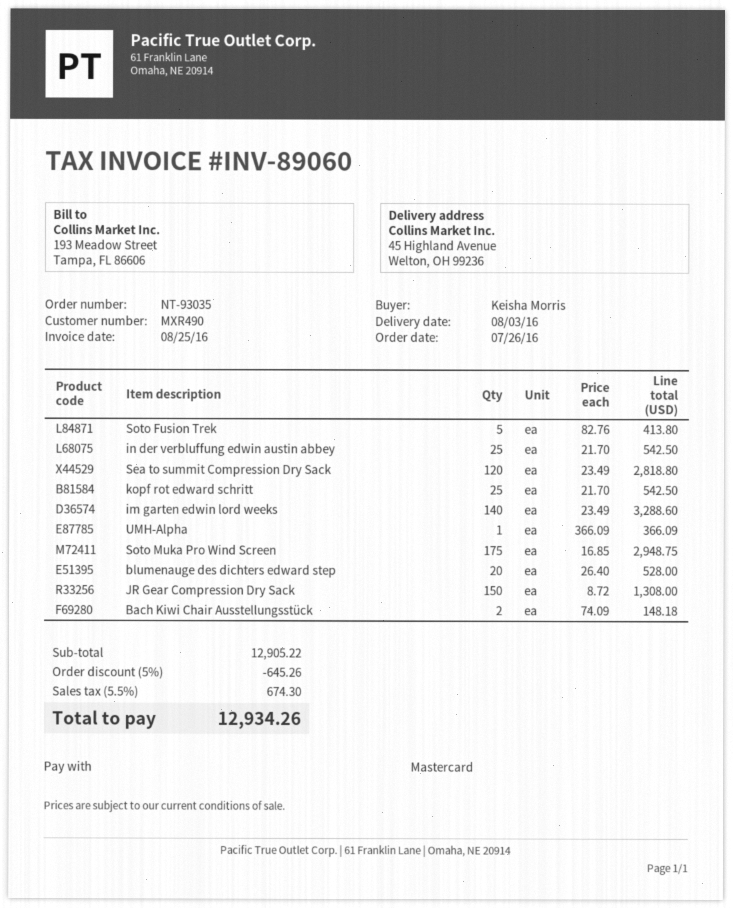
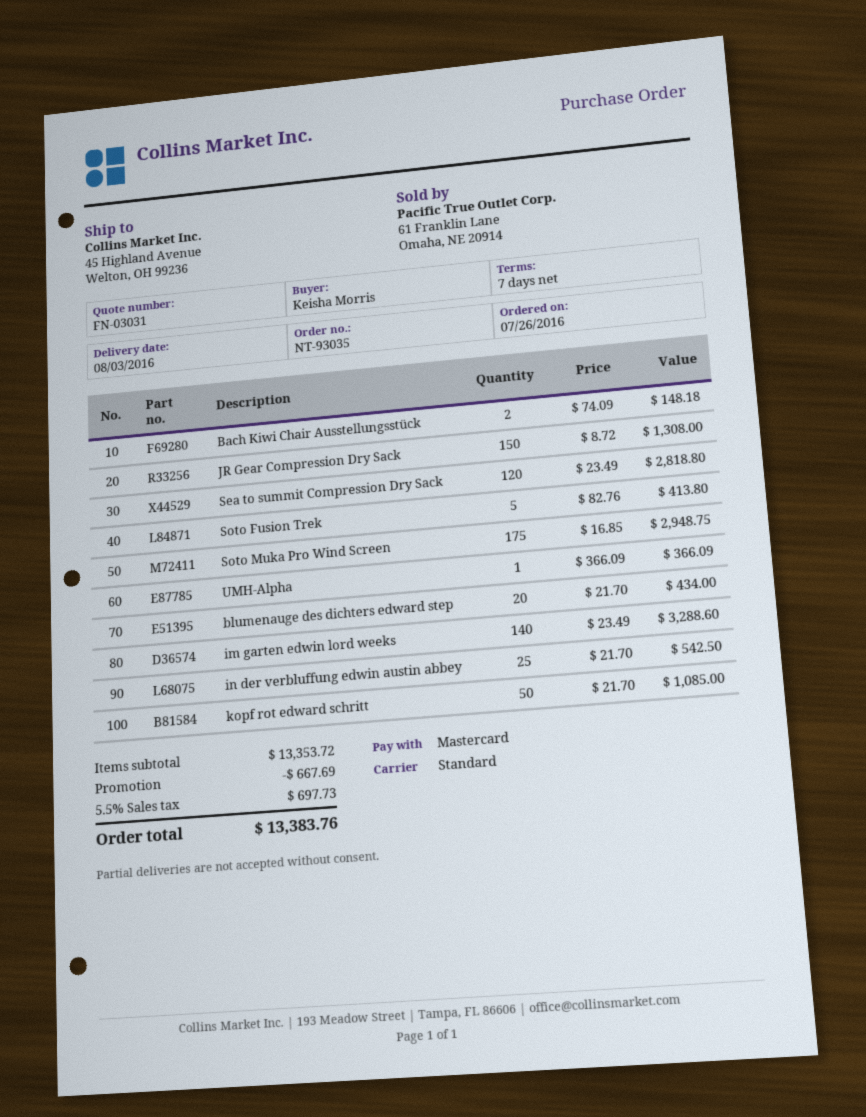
kopf rot edward schritt: 25 x 21.70 = 542.50 -> 50 x 21.70 = 1085.00
blumenauge des dichters edward step: 20 x 26.40 = 528.00 -> 20 x 21.70 = 434.00
subtotal: 12905.22 -> 13353.72
discount: 645.26 -> 667.69
tax: 5.5% = 674.30 -> 5.5% = 697.73
total: 12934.26 -> 13383.76

